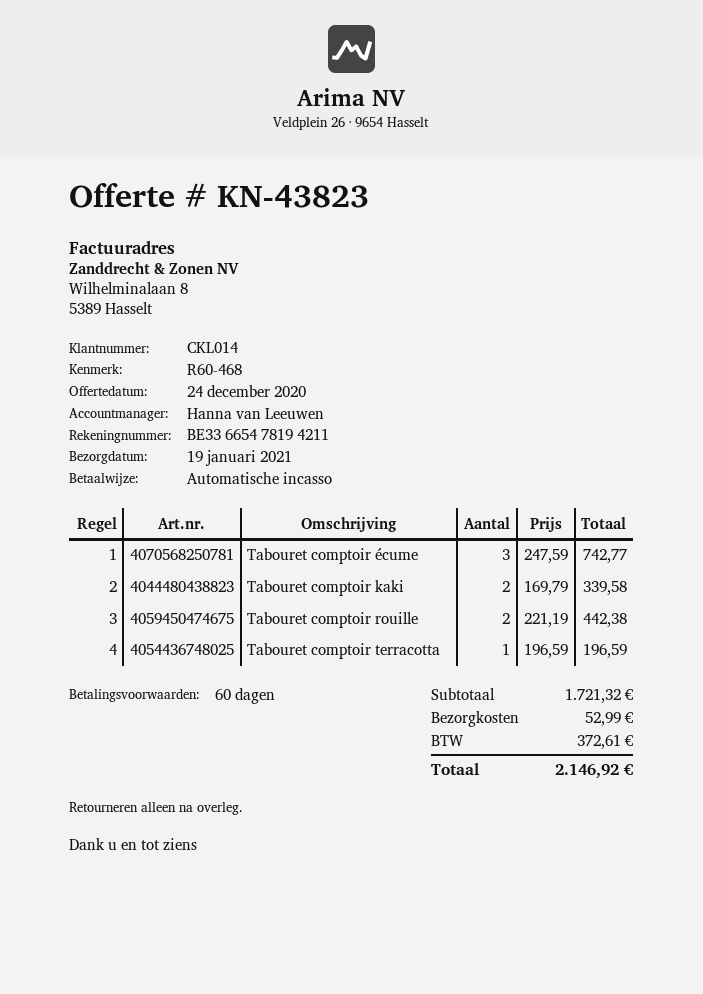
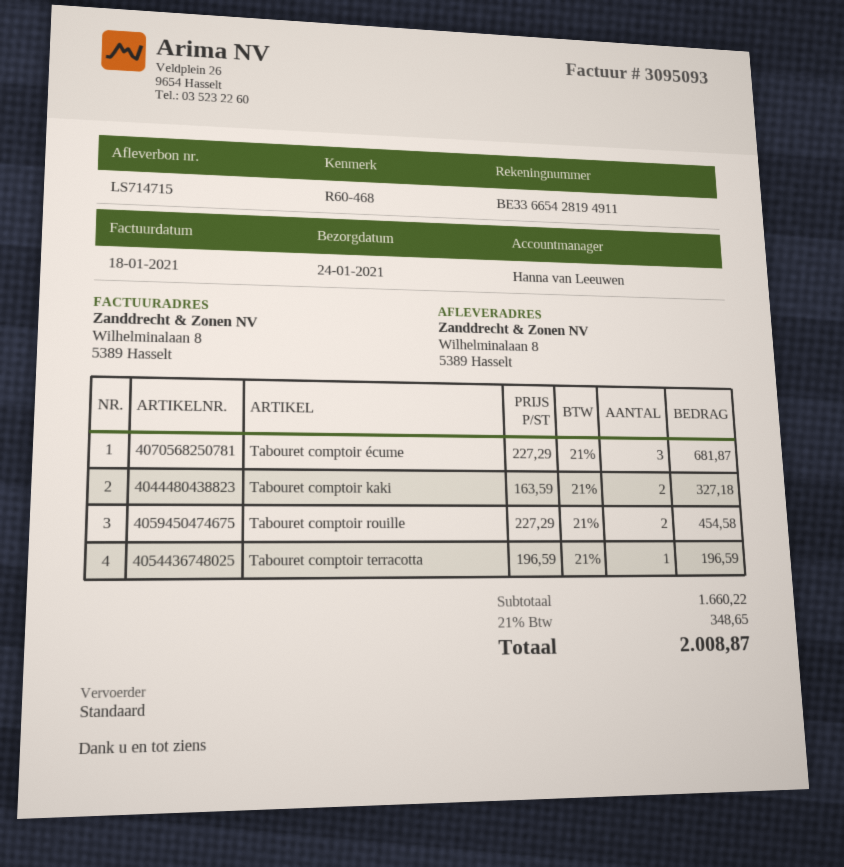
delivery date: 2021-01-19 -> 2021-01-24
bank account: BE33665478194211 -> BE33665428194911
Tabouret comptoir écume: 3 x 247.59 = 742.77 -> 3 x 227.29 = 681.87
Tabouret comptoir kaki: 2 x 169.79 = 339.58 -> 2 x 163.59 = 327.18
Tabouret comptoir rouille: 2 x 221.19 = 442.38 -> 2 x 227.29 = 454.58
subtotal: 1721.32 -> 1660.22
shipping: 52.99 -> none
tax: 372.61 -> 348.65
total: 2146.92 -> 2008.87

